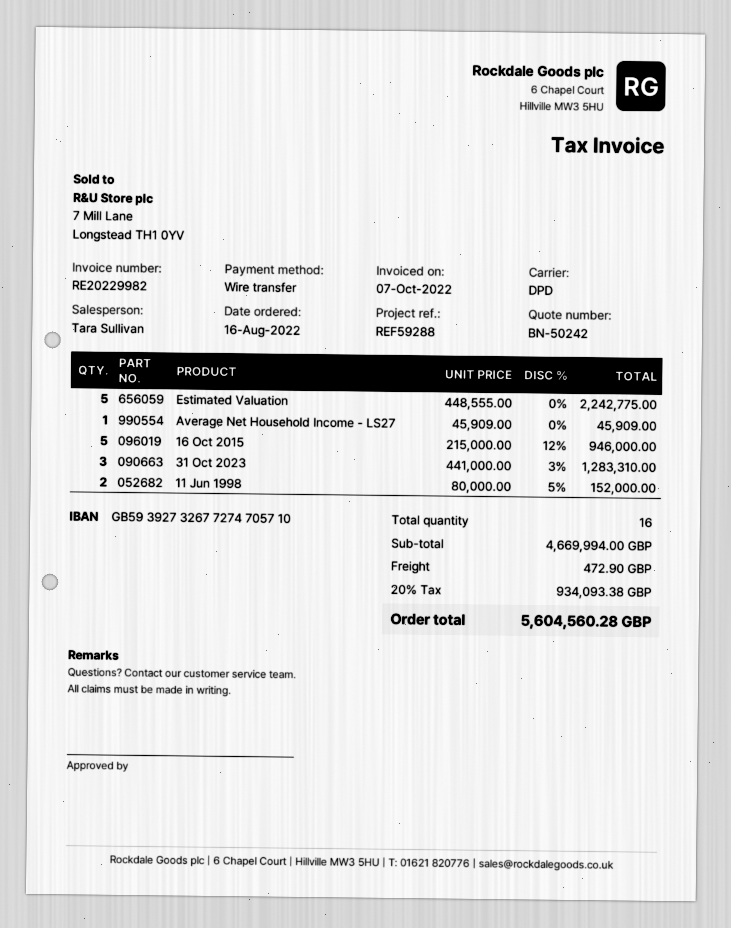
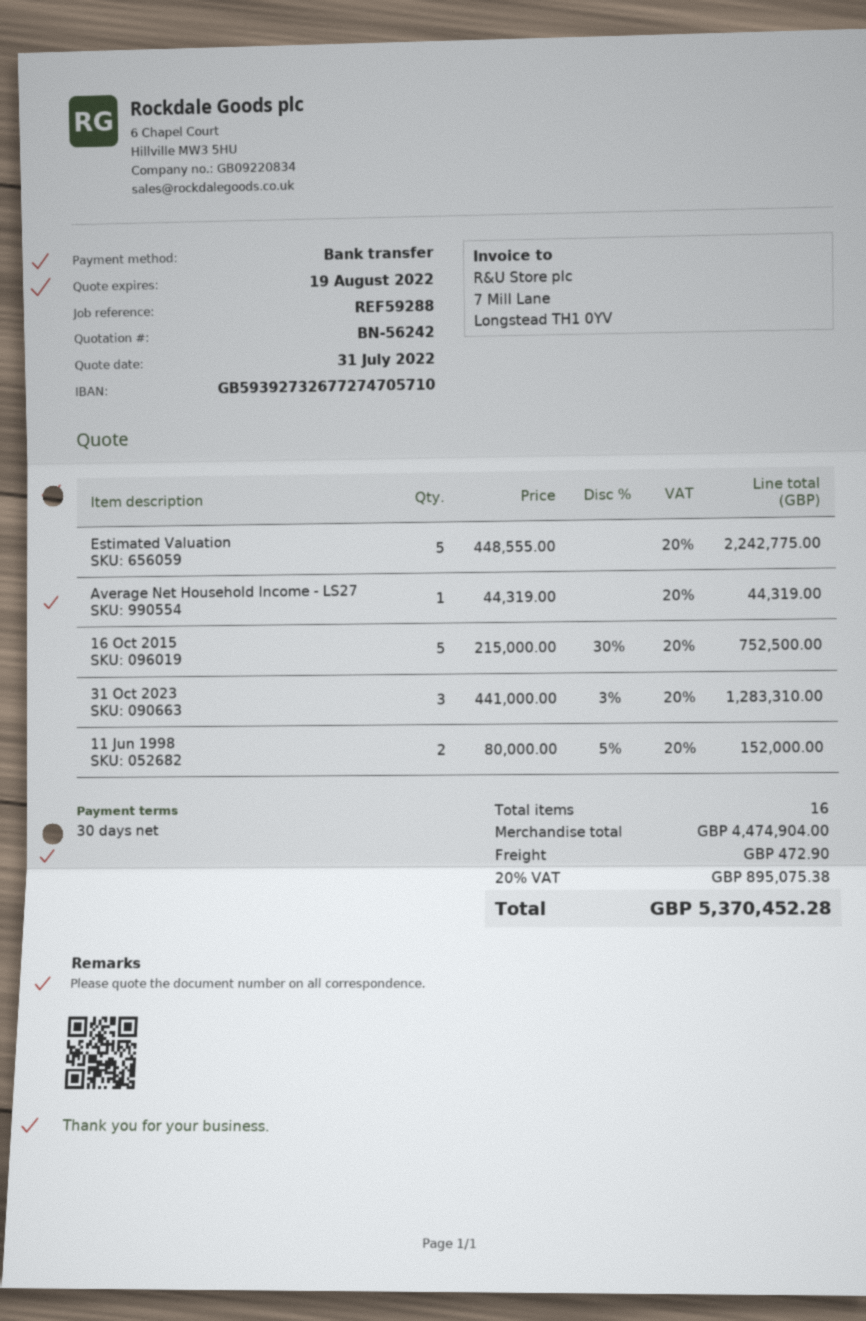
quote number: BN-50242 -> BN-56242
Average Net Household Income - LS27: 1 x 45909.00 = 45909.00 -> 1 x 44319.00 = 44319.00
16 Oct 2015: 5 x 215000.00 - 12% = 946000.00 -> 5 x 215000.00 - 30% = 752500.00
subtotal: 4669994.00 -> 4474904.00
tax: 20% = 934093.38 -> 20% = 895075.38
total: 5604560.28 -> 5370452.28

